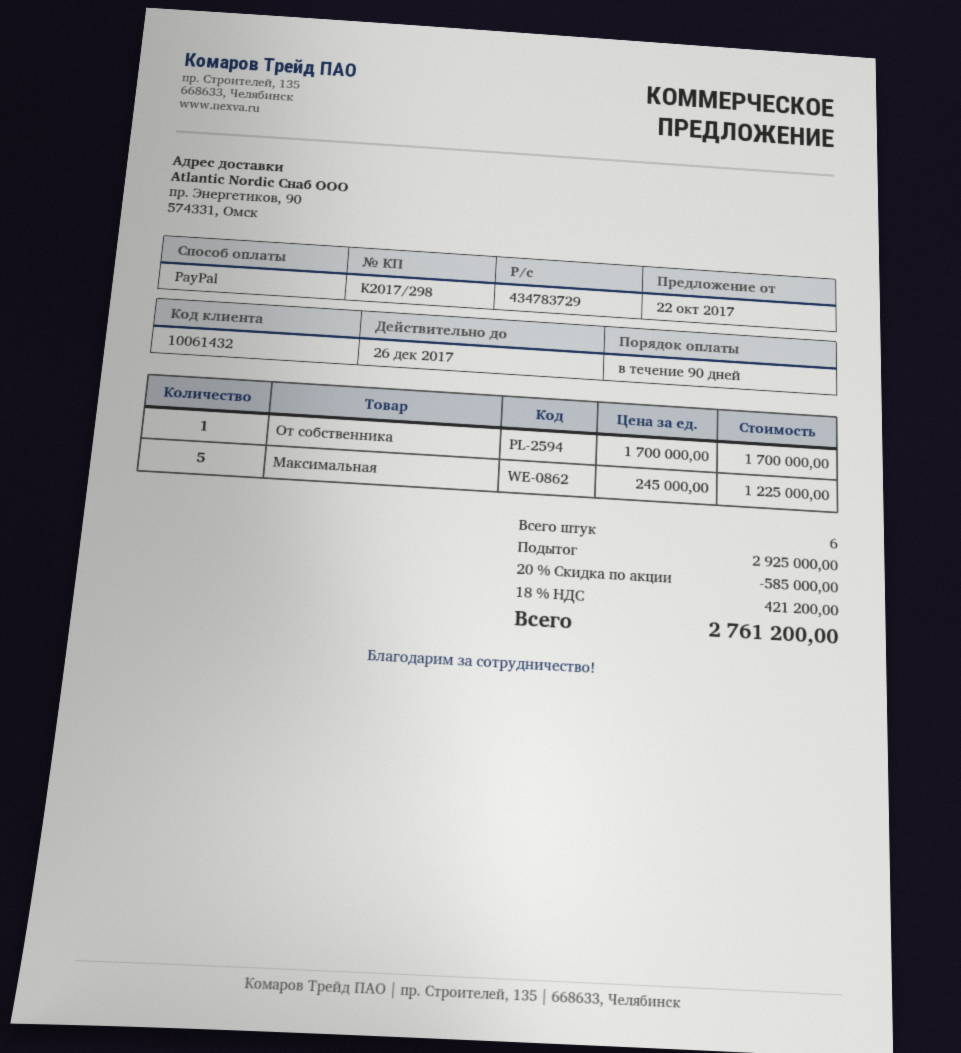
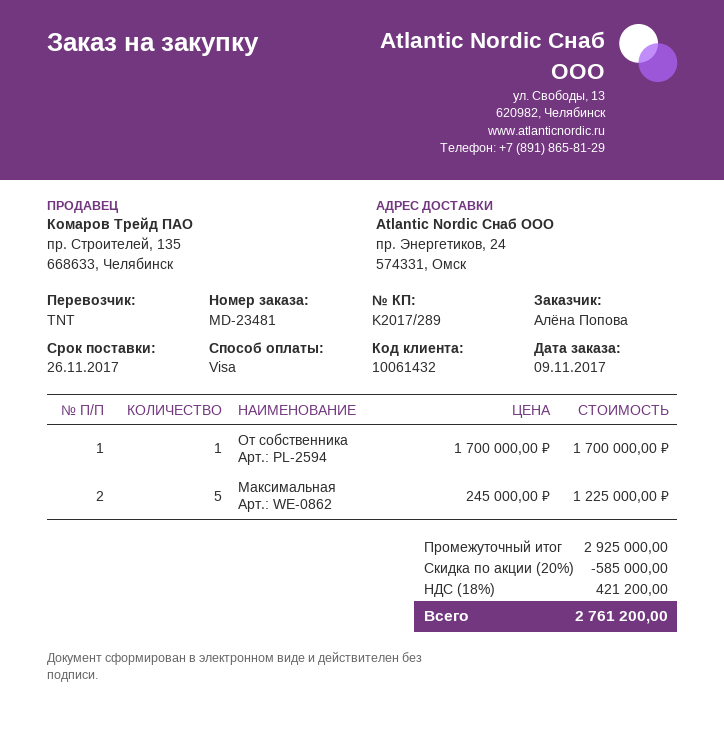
quote number: K2017/298 -> K2017/289
payment method: PayPal -> Visa
ship to: пр. Энергетиков, 90, 574331, Омск -> пр. Энергетиков, 24, 574331, Омск

